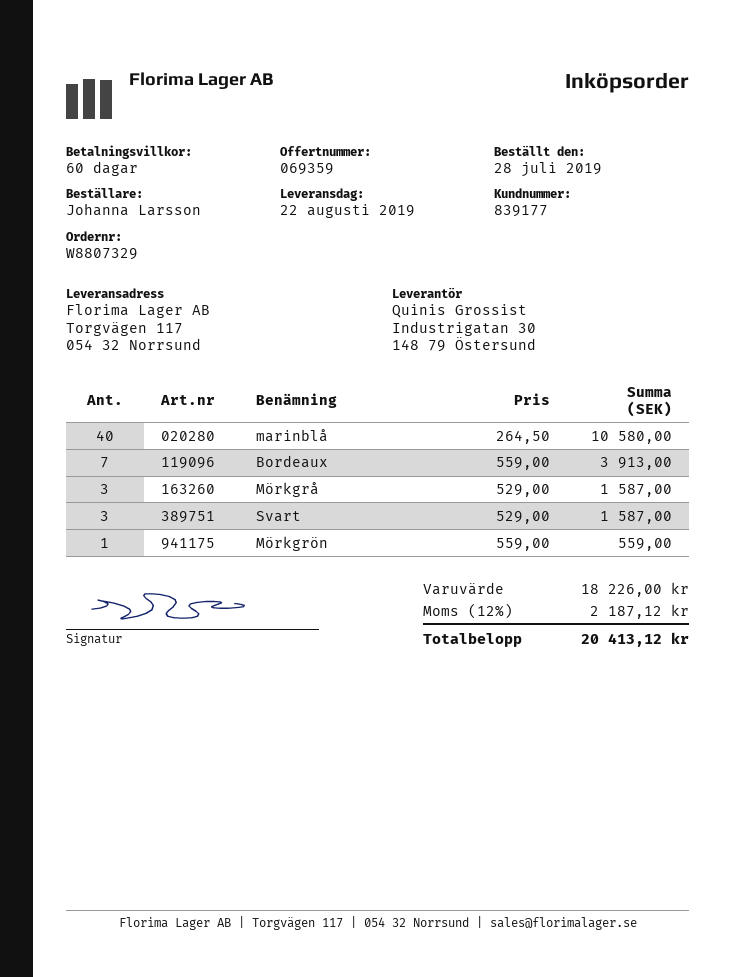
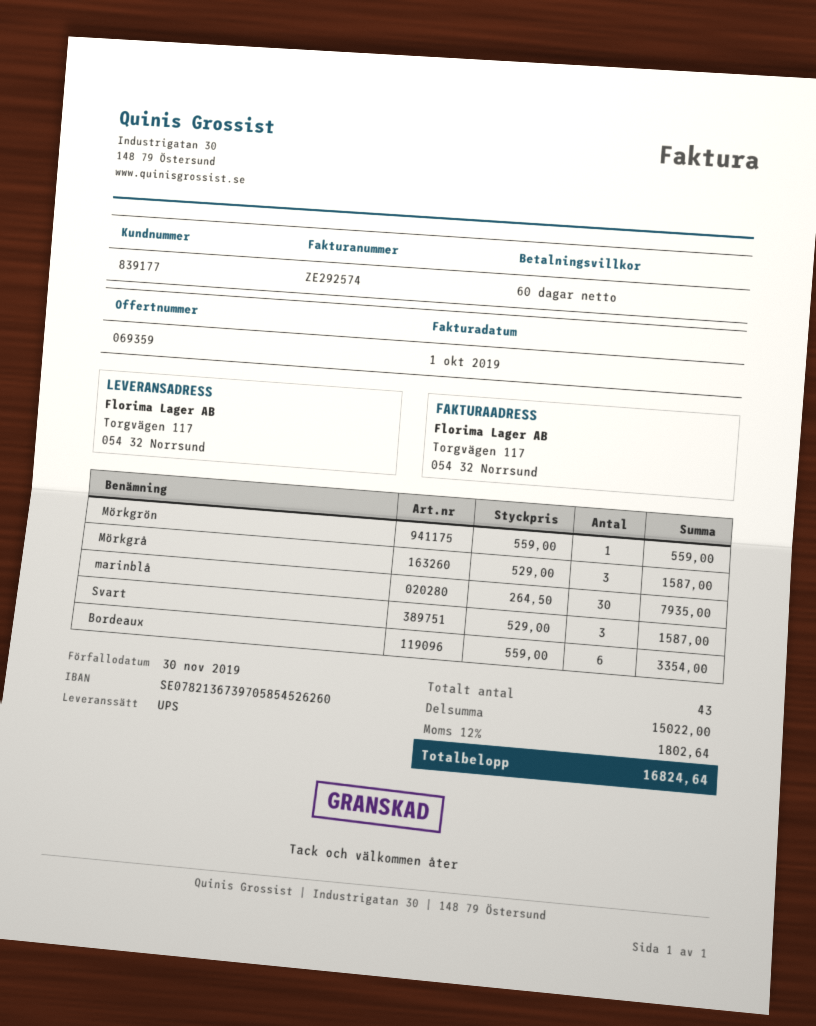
marinblå: 40 x 264.50 = 10580.00 -> 30 x 264.50 = 7935.00
Bordeaux: 7 x 559.00 = 3913.00 -> 6 x 559.00 = 3354.00
subtotal: 18226.00 -> 15022.00
tax: 12% = 2187.12 -> 12% = 1802.64
total: 20413.12 -> 16824.64

